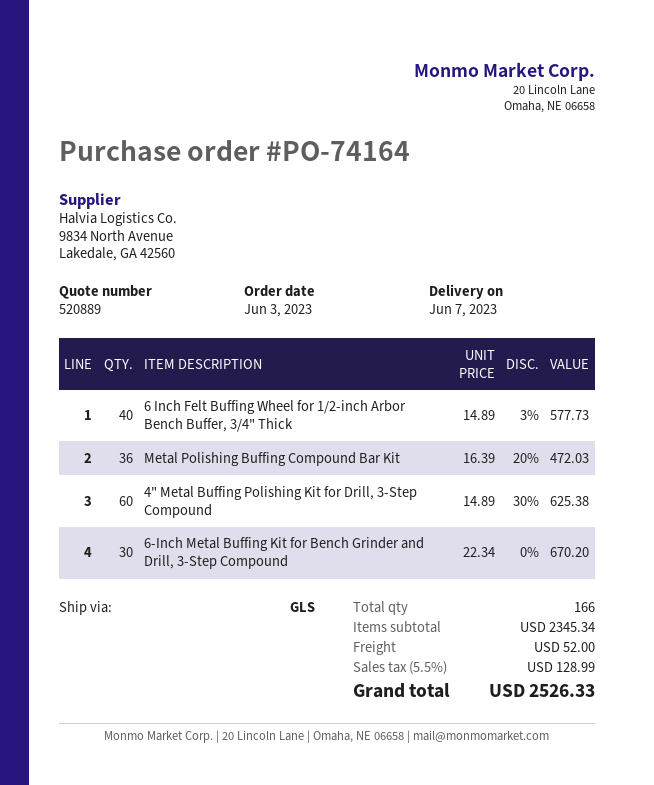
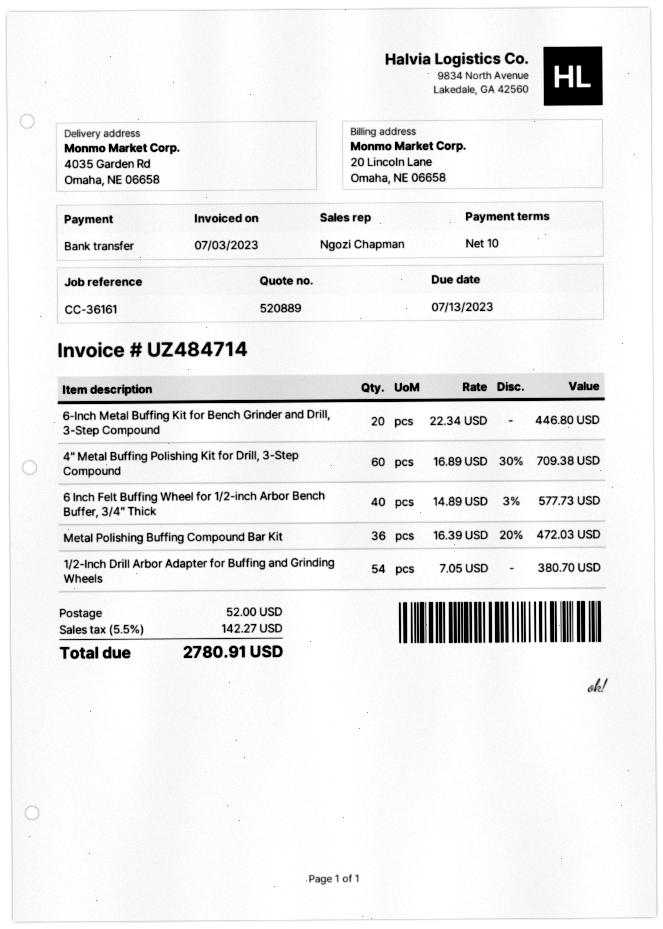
4" Metal Buffing Polishing Kit for Drill, 3-Step Compound: 60 x 14.89 - 30% = 625.38 -> 60 x 16.89 - 30% = 709.38
6-Inch Metal Buffing Kit for Bench Grinder and Drill, 3-Step Compound: 30 x 22.34 = 670.20 -> 20 x 22.34 = 446.80
1/2-Inch Drill Arbor Adapter for Buffing and Grinding Wheels: none -> 54 x 7.05 = 380.70
tax: 5.5% = 128.99 -> 5.5% = 142.27
total: 2526.33 -> 2780.91

